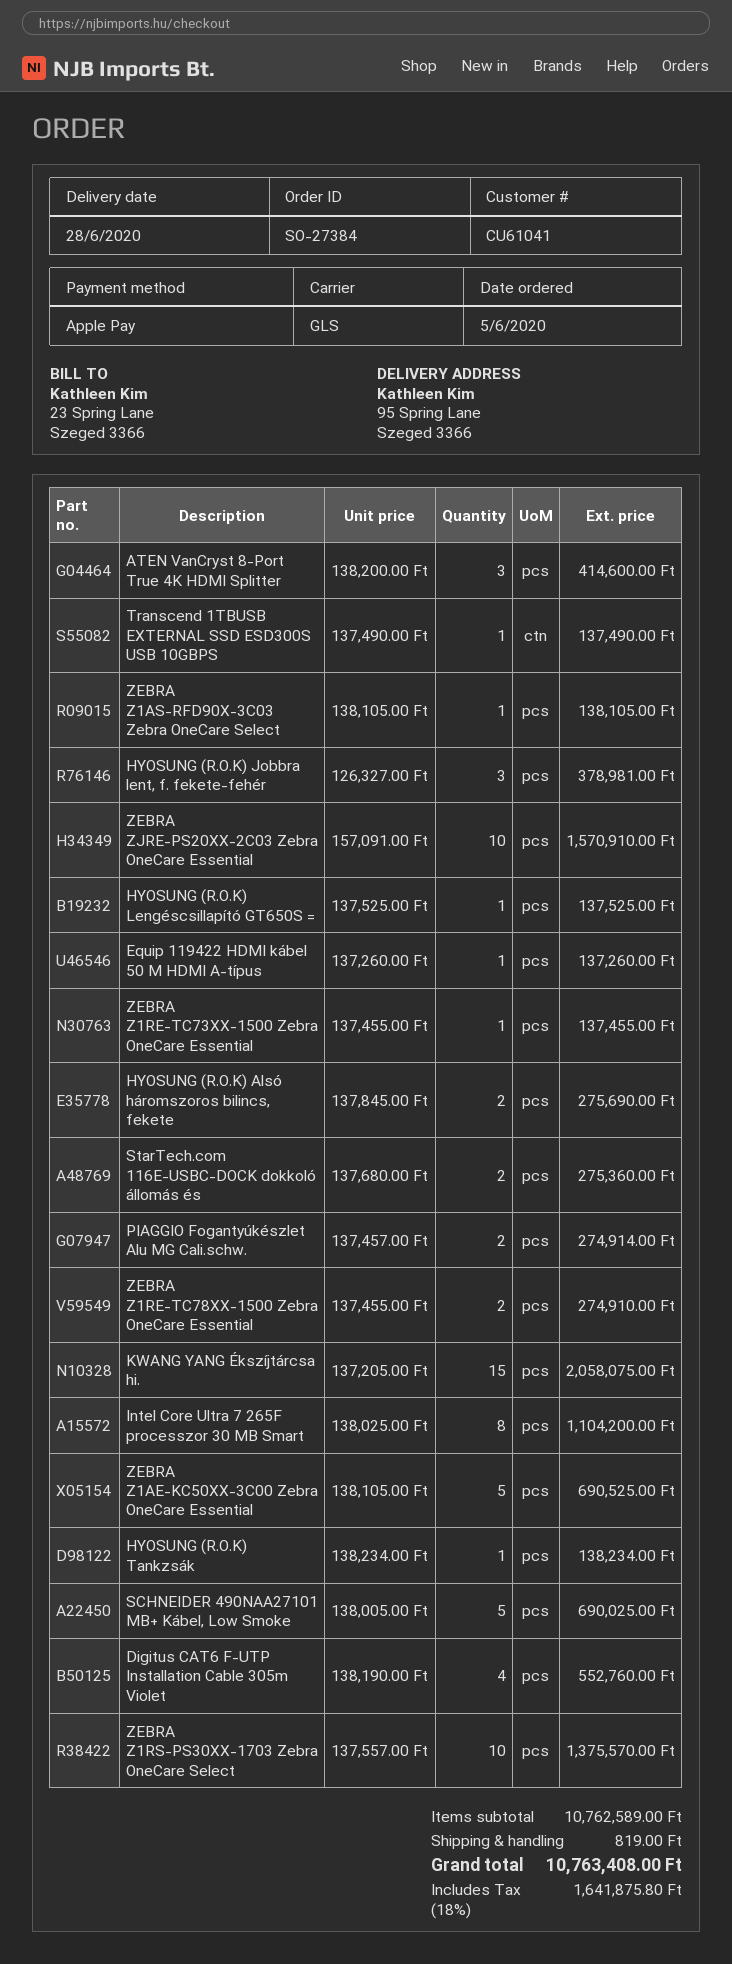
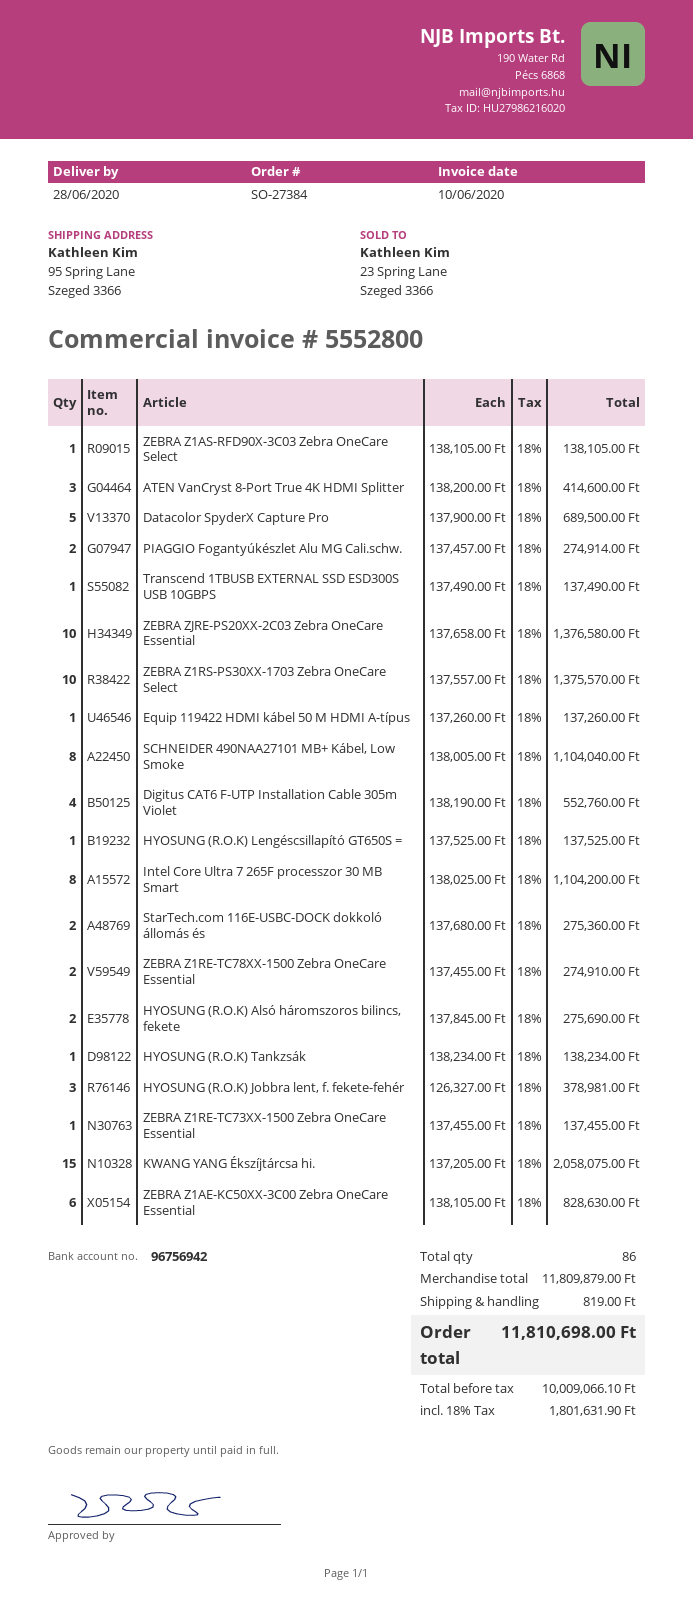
ZEBRA ZJRE-PS20XX-2C03 Zebra OneCare Essential: 10 x 157091.00 = 1570910.00 -> 10 x 137658.00 = 1376580.00
ZEBRA Z1AE-KC50XX-3C00 Zebra OneCare Essential: 5 x 138105.00 = 690525.00 -> 6 x 138105.00 = 828630.00
SCHNEIDER 490NAA27101 MB+ Kábel, Low Smoke: 5 x 138005.00 = 690025.00 -> 8 x 138005.00 = 1104040.00
Datacolor SpyderX Capture Pro: none -> 5 x 137900.00 = 689500.00
subtotal: 10762589.00 -> 11809879.00
tax: 18% = 1641875.80 -> 18% = 1801631.90
total: 10763408.00 -> 11810698.00

